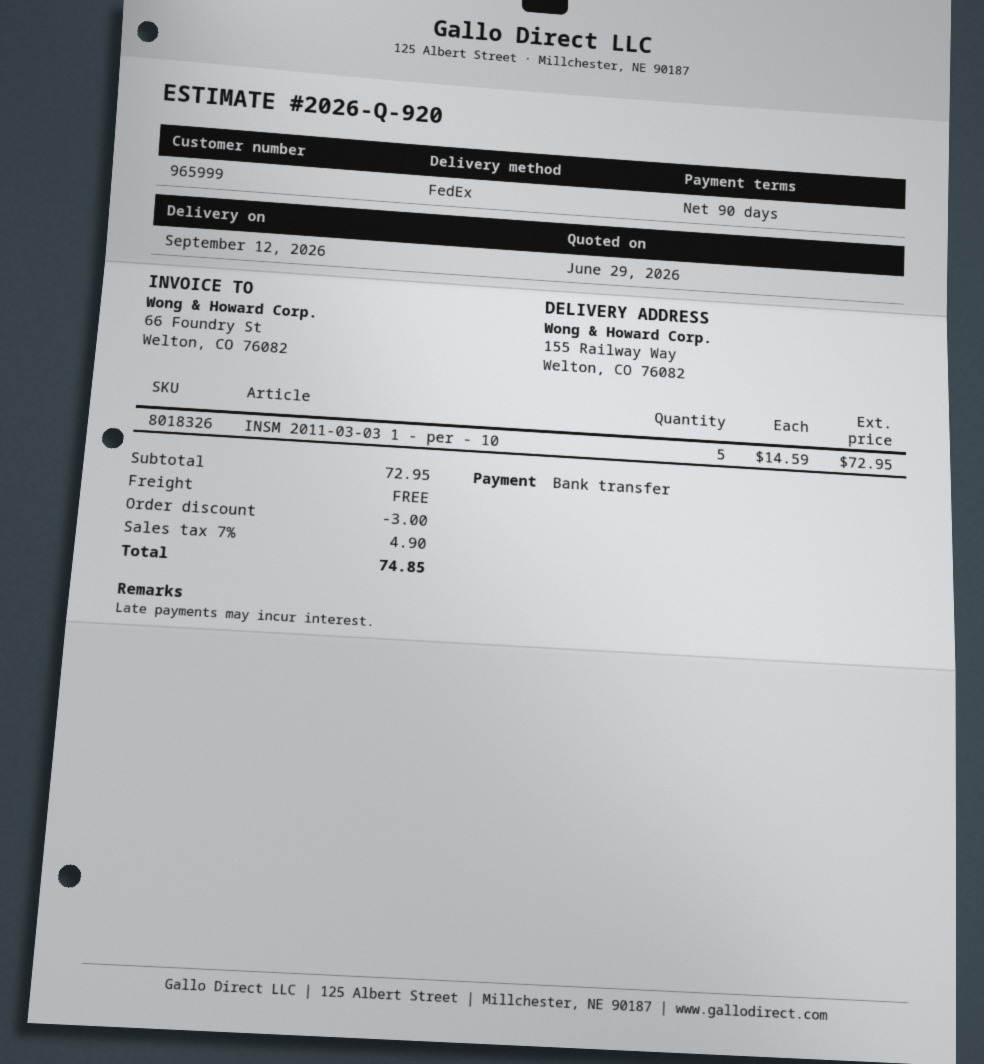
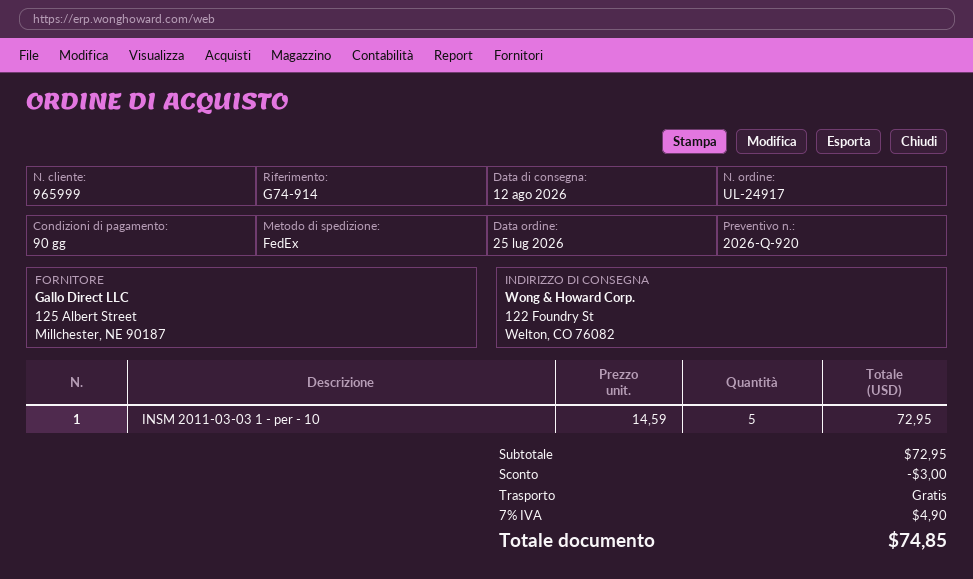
delivery date: 2026-09-12 -> 2026-08-12
ship to: 155 Railway Way, Welton, CO 76082 -> 122 Foundry St, Welton, CO 76082

